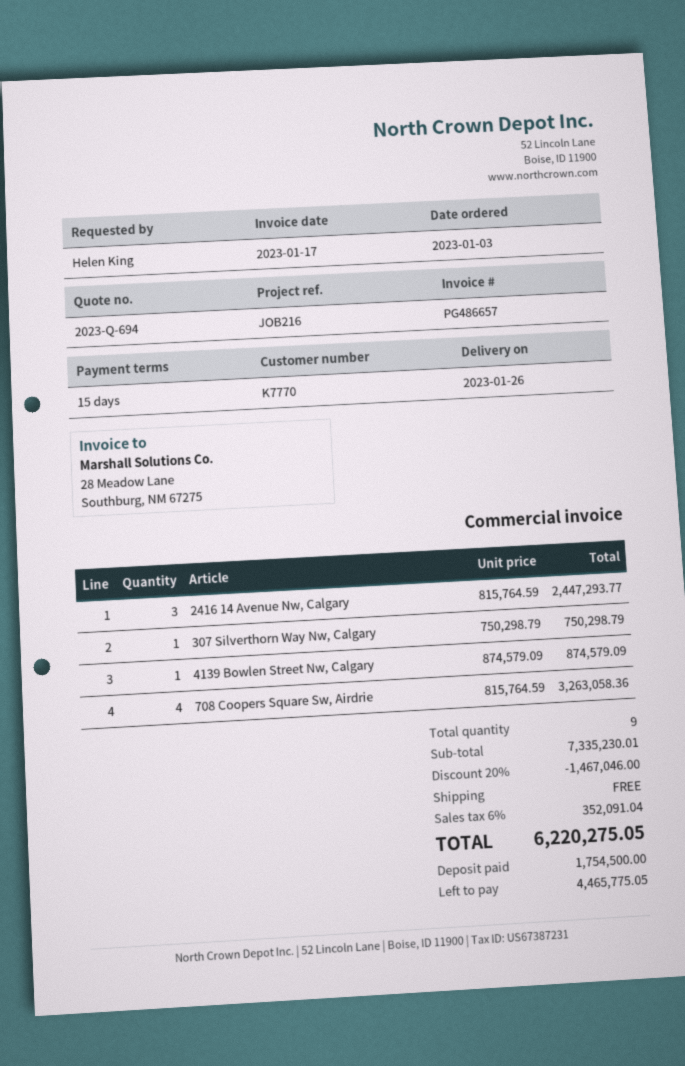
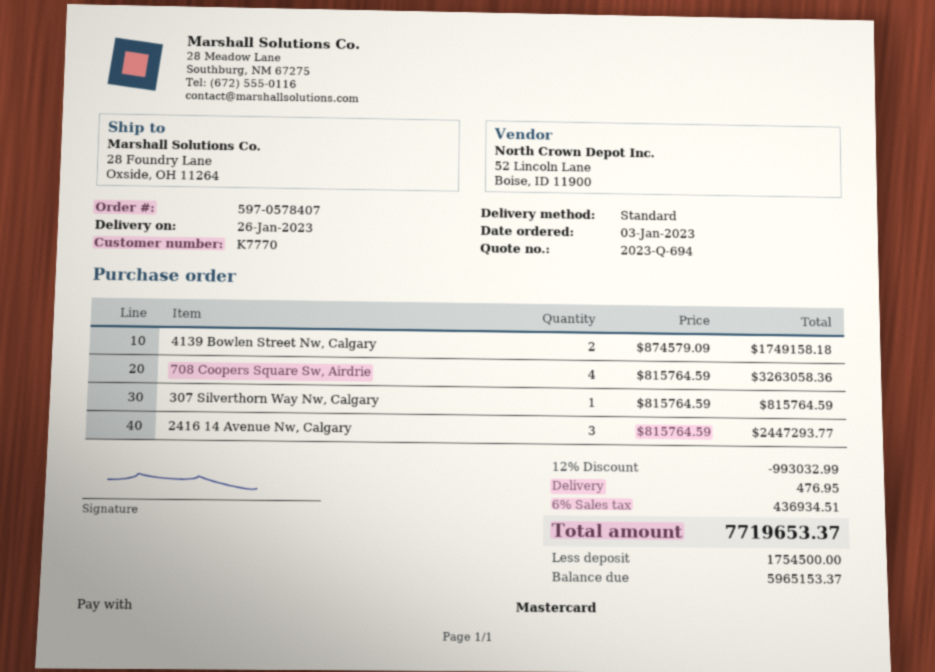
307 Silverthorn Way Nw, Calgary: 1 x 750298.79 = 750298.79 -> 1 x 815764.59 = 815764.59
4139 Bowlen Street Nw, Calgary: 1 x 874579.09 = 874579.09 -> 2 x 874579.09 = 1749158.18
discount: 20% = 1467046.00 -> 12% = 993032.99
shipping: 0.00 -> 476.95
tax: 6% = 352091.04 -> 6% = 436934.51
total: 6220275.05 -> 7719653.37
balance: 4465775.05 -> 5965153.37

